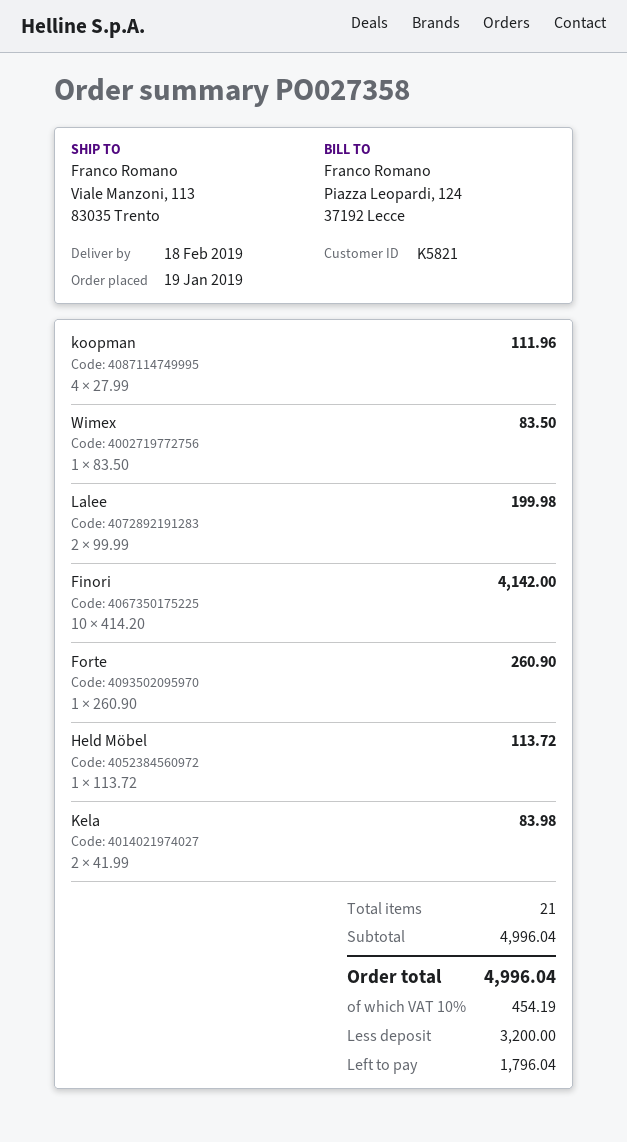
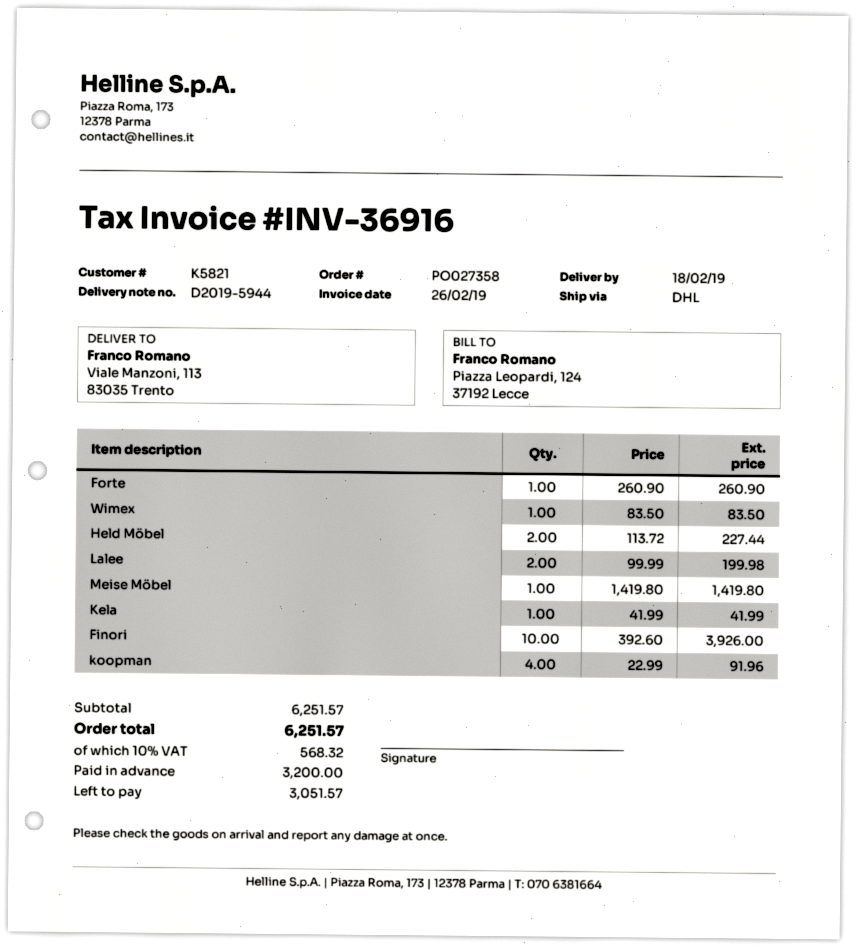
koopman: 4 x 27.99 = 111.96 -> 4 x 22.99 = 91.96
Finori: 10 x 414.20 = 4142.00 -> 10 x 392.60 = 3926.00
Held Möbel: 1 x 113.72 = 113.72 -> 2 x 113.72 = 227.44
Kela: 2 x 41.99 = 83.98 -> 1 x 41.99 = 41.99
Meise Möbel: none -> 1 x 1419.80 = 1419.80
subtotal: 4996.04 -> 6251.57
tax: 10% = 454.19 -> 10% = 568.32
total: 4996.04 -> 6251.57
balance: 1796.04 -> 3051.57

